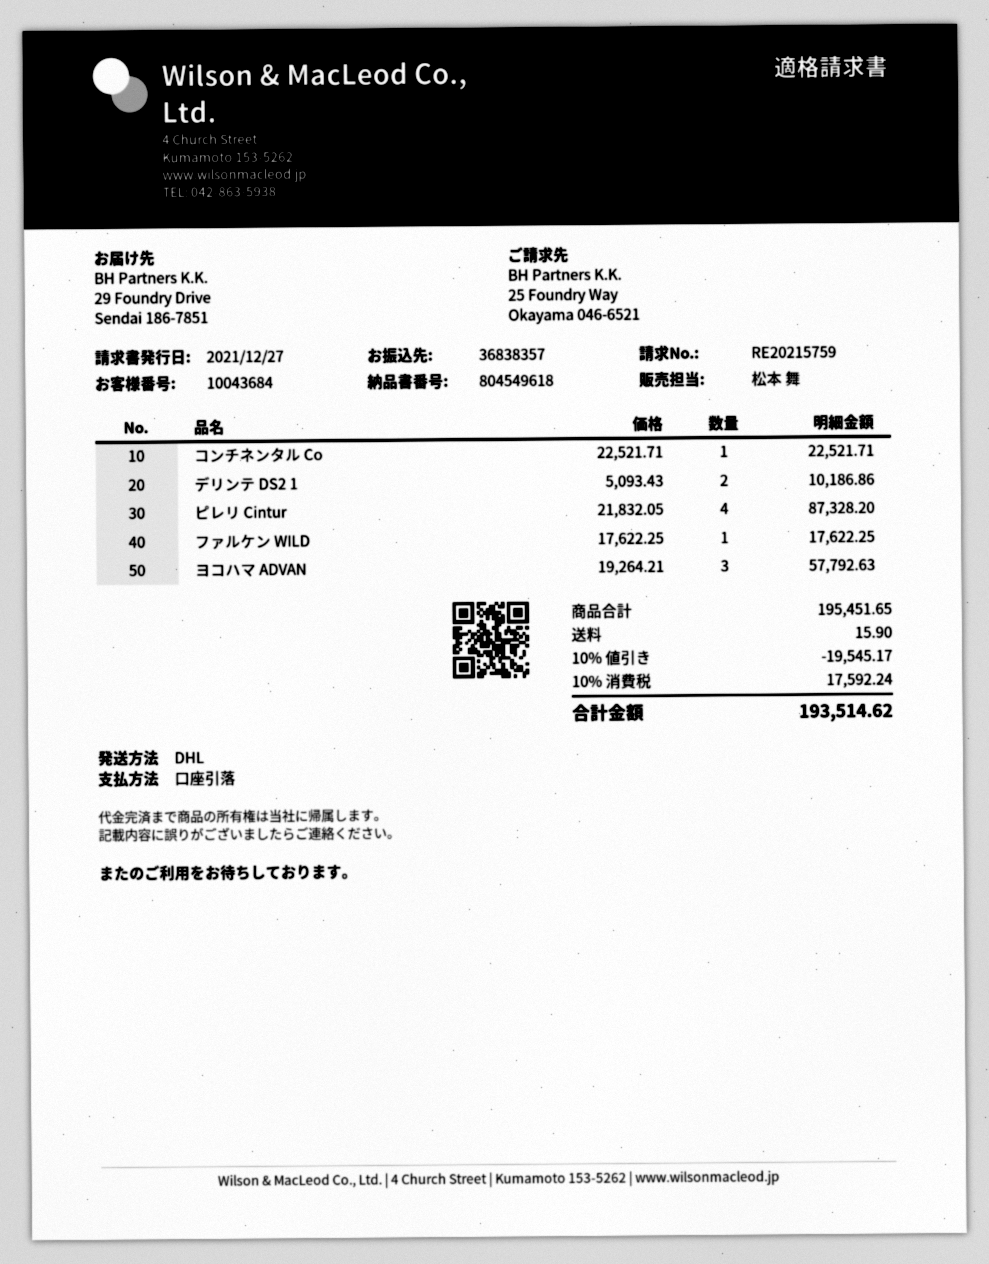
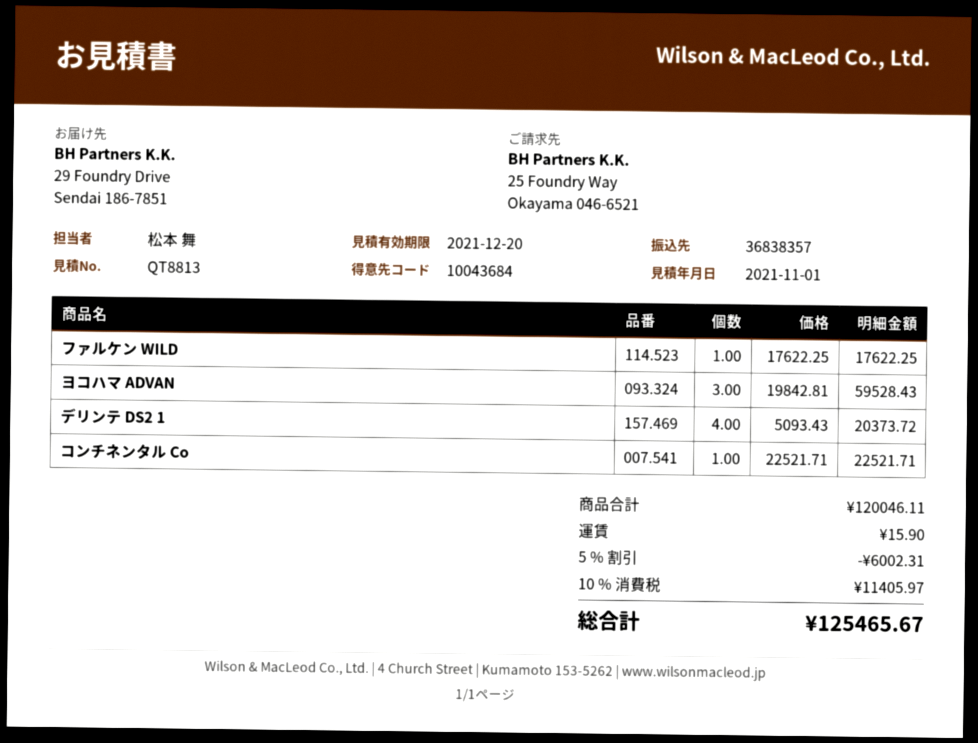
デリンテ DS2 1: 2 x 5093.43 = 10186.86 -> 4 x 5093.43 = 20373.72
ピレリ Cintur: 4 x 21832.05 = 87328.20 -> none
ヨコハマ ADVAN: 3 x 19264.21 = 57792.63 -> 3 x 19842.81 = 59528.43
subtotal: 195451.65 -> 120046.11
discount: 10% = 19545.17 -> 5% = 6002.31
tax: 10% = 17592.24 -> 10% = 11405.97
total: 193514.62 -> 125465.67

